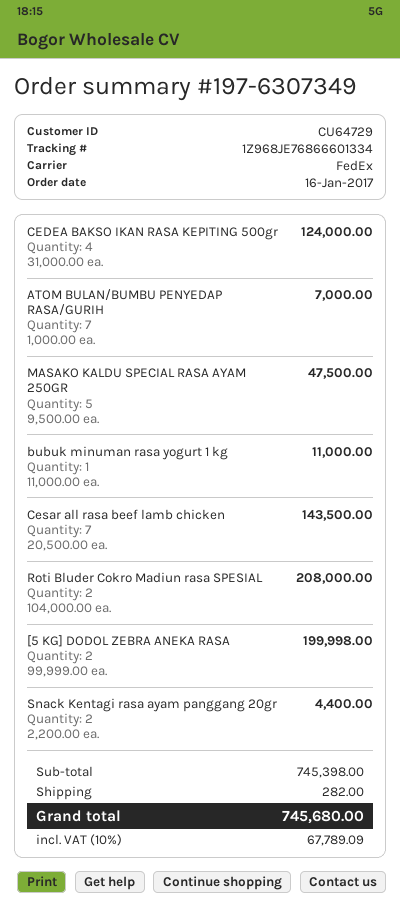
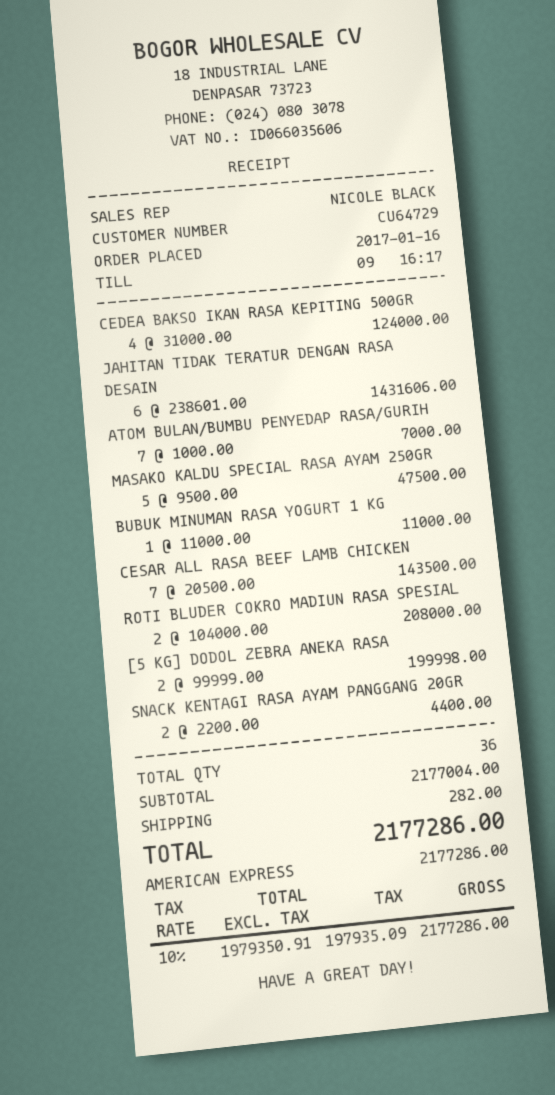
JAHITAN TIDAK TERATUR DENGAN RASA DESAIN: none -> 6 x 238601.00 = 1431606.00
subtotal: 745398.00 -> 2177004.00
tax: 10% = 67789.09 -> 10% = 197935.09
total: 745680.00 -> 2177286.00

